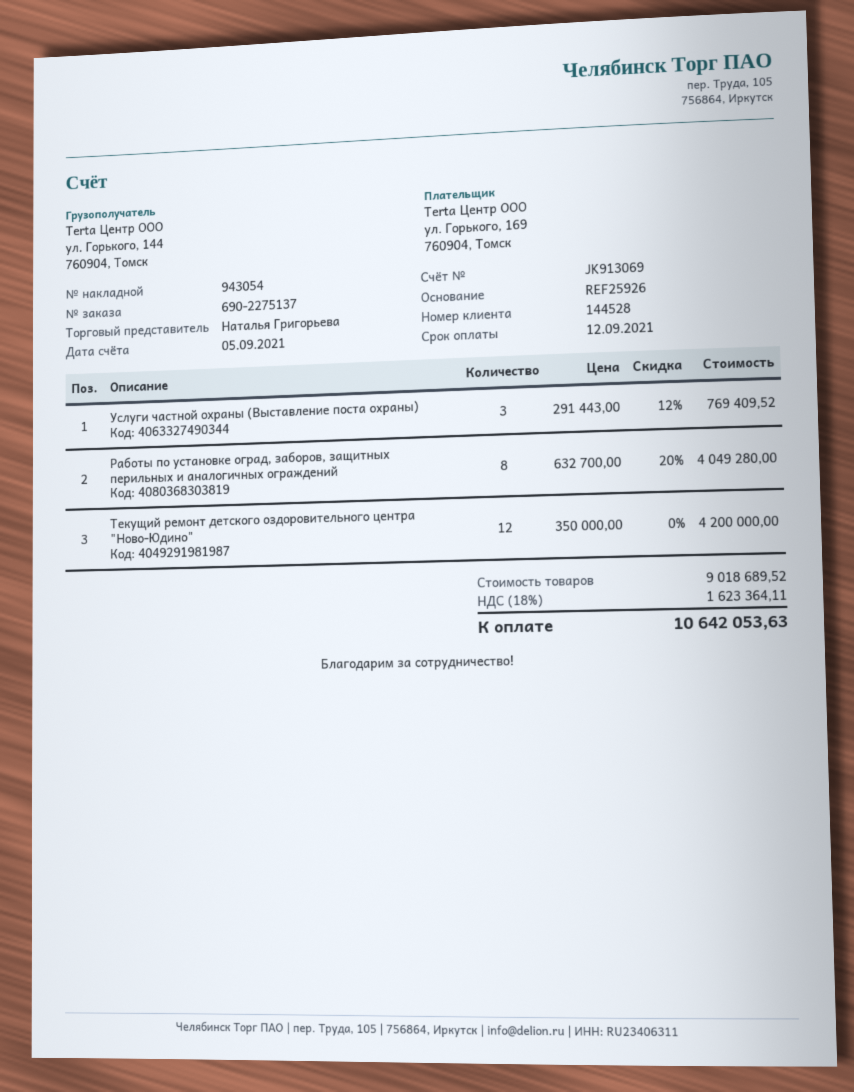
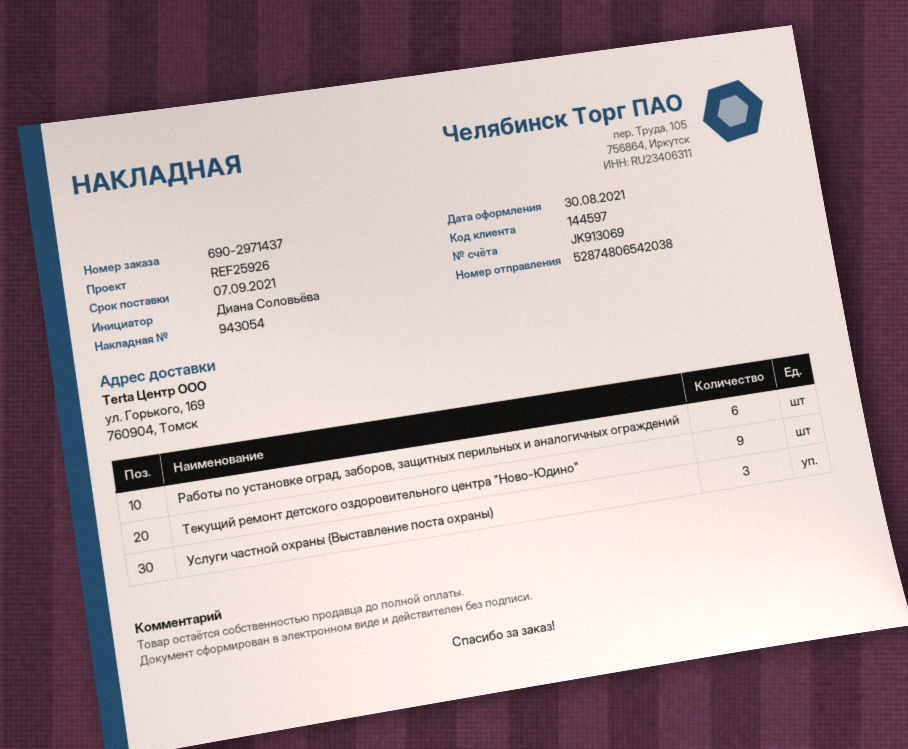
order number: 690-2275137 -> 690-2971437
customer number: 144528 -> 144597
ship to: ул. Горького, 144, 760904, Томск -> ул. Горького, 169, 760904, Томск
Работы по установке оград, заборов, защитных перильных и аналогичных ограждений: 8 -> 6
Текущий ремонт детского оздоровительного центра "Ново-Юдино": 12 -> 9

